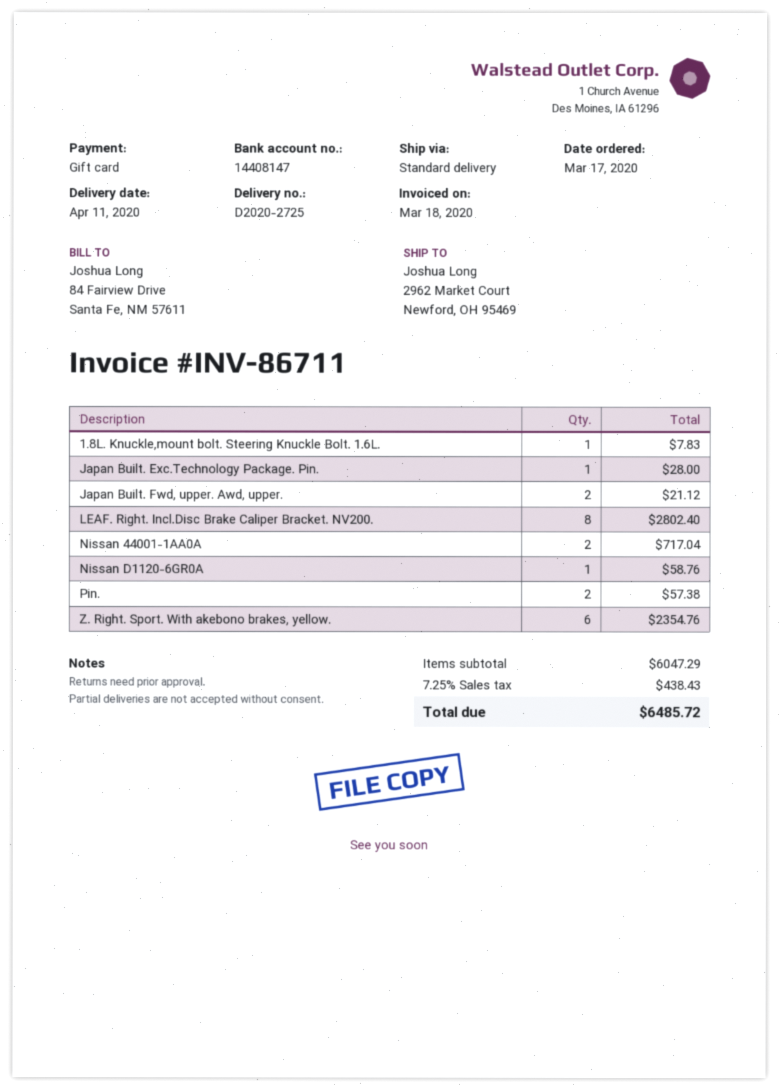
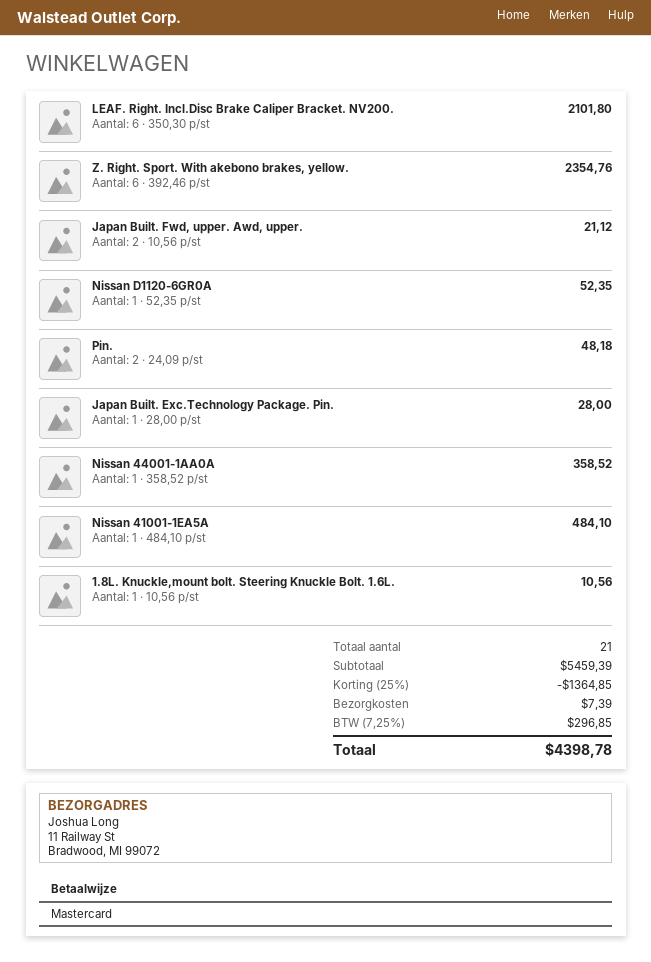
payment method: gift card -> Mastercard
ship to: 2962 Market Court, Newford, OH 95469 -> 11 Railway St, Bradwood, MI 99072
1.8L. Knuckle,mount bolt. Steering Knuckle Bolt. 1.6L.: 1 for 7.83 -> 1 for 10.56
LEAF. Right. Incl.Disc Brake Caliper Bracket. NV200.: 8 for 2802.40 -> 6 for 2101.80
Nissan 44001-1AA0A: 2 for 717.04 -> 1 for 358.52
Nissan D1120-6GR0A: 1 for 58.76 -> 1 for 52.35
Pin.: 2 for 57.38 -> 2 for 48.18
Nissan 41001-1EA5A: none -> 1 for 484.10
subtotal: 6047.29 -> 5459.39
discount: none -> 25% = 1364.85
shipping: none -> 7.39
tax: 7.25% = 438.43 -> 7.25% = 296.85
total: 6485.72 -> 4398.78

